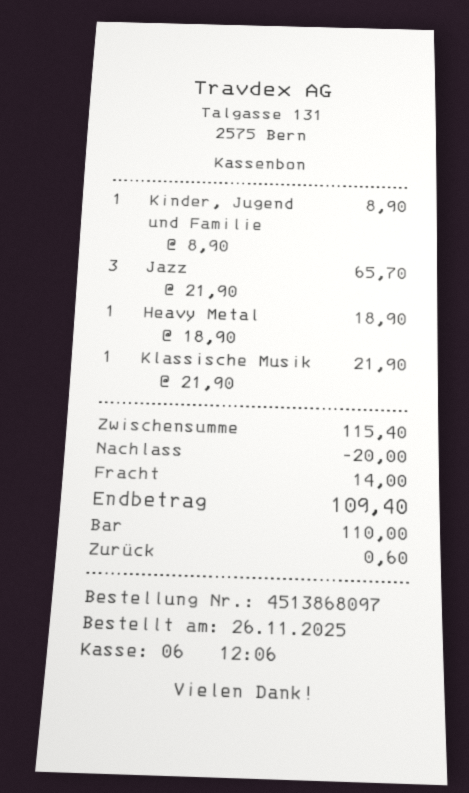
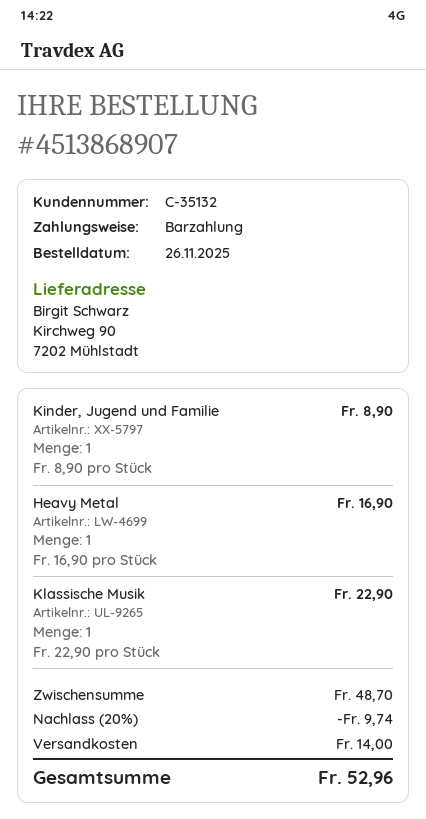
order number: 4513868097 -> 4513868907
Jazz: 3 x 21.90 = 65.70 -> none
Heavy Metal: 1 x 18.90 = 18.90 -> 1 x 16.90 = 16.90
Klassische Musik: 1 x 21.90 = 21.90 -> 1 x 22.90 = 22.90
subtotal: 115.40 -> 48.70
discount: 20.00 -> 9.74
total: 109.40 -> 52.96

